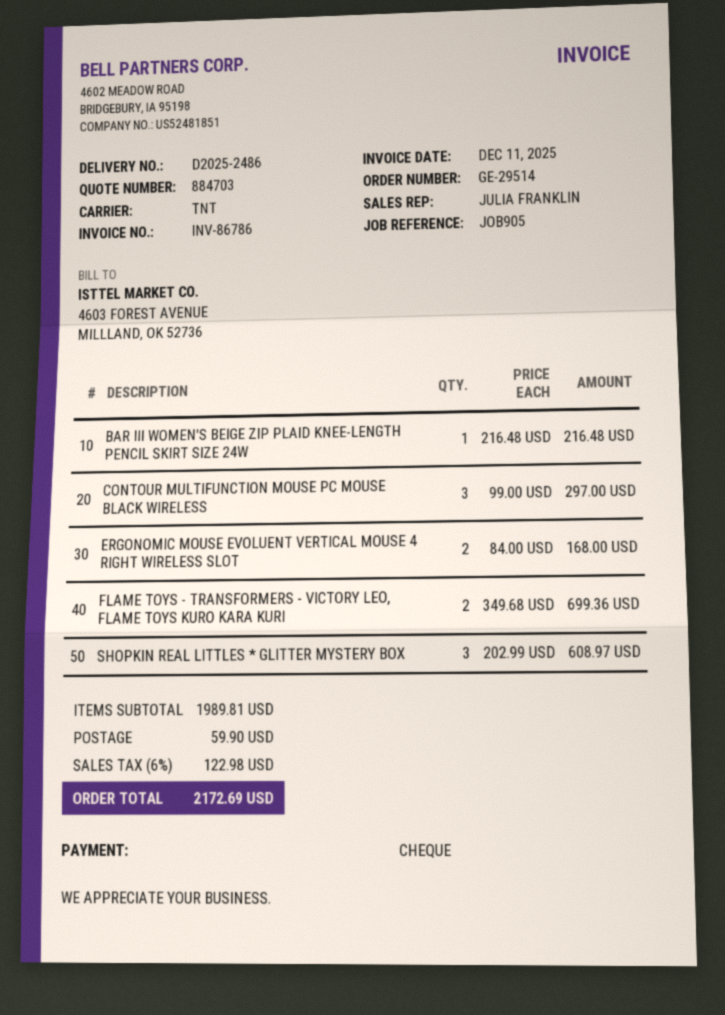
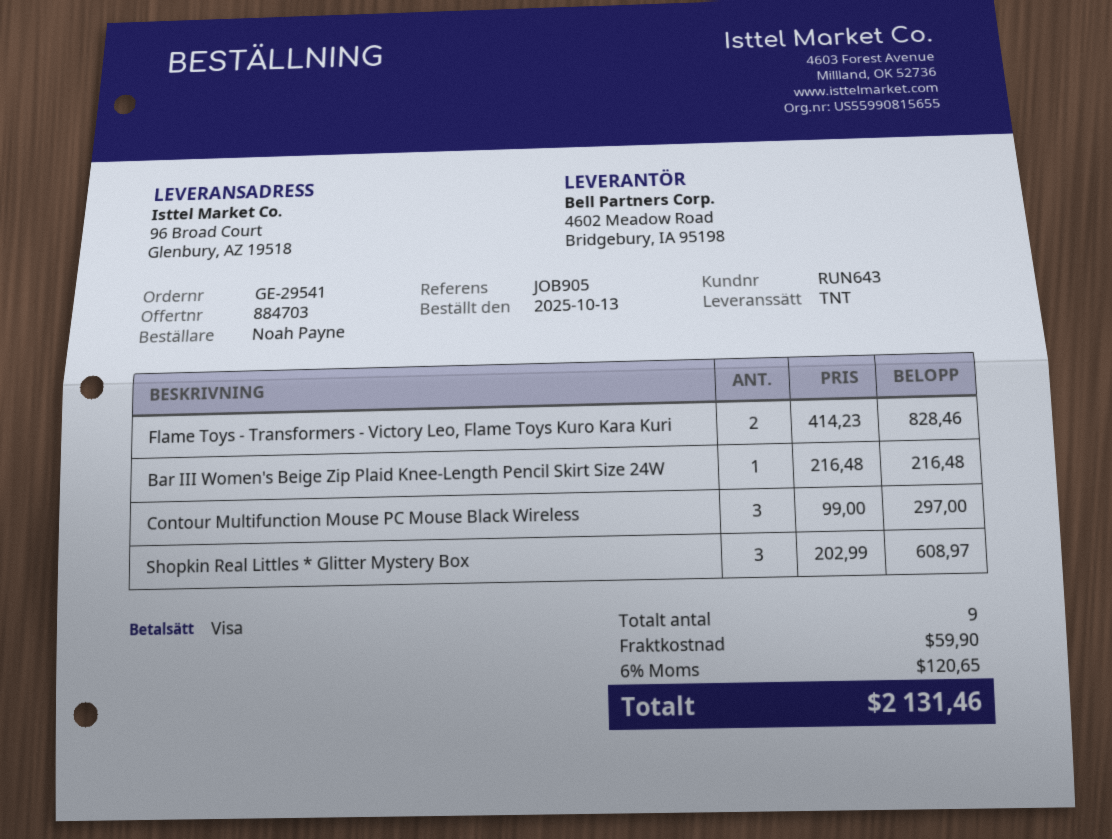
order number: GE-29514 -> GE-29541
payment method: cheque -> Visa
ERGONOMIC MOUSE EVOLUENT VERTICAL MOUSE 4 RIGHT WIRELESS SLOT: 2 x 84.00 = 168.00 -> none
FLAME TOYS - TRANSFORMERS - VICTORY LEO, FLAME TOYS KURO KARA KURI: 2 x 349.68 = 699.36 -> 2 x 414.23 = 828.46
tax: 6% = 122.98 -> 6% = 120.65
total: 2172.69 -> 2131.46

